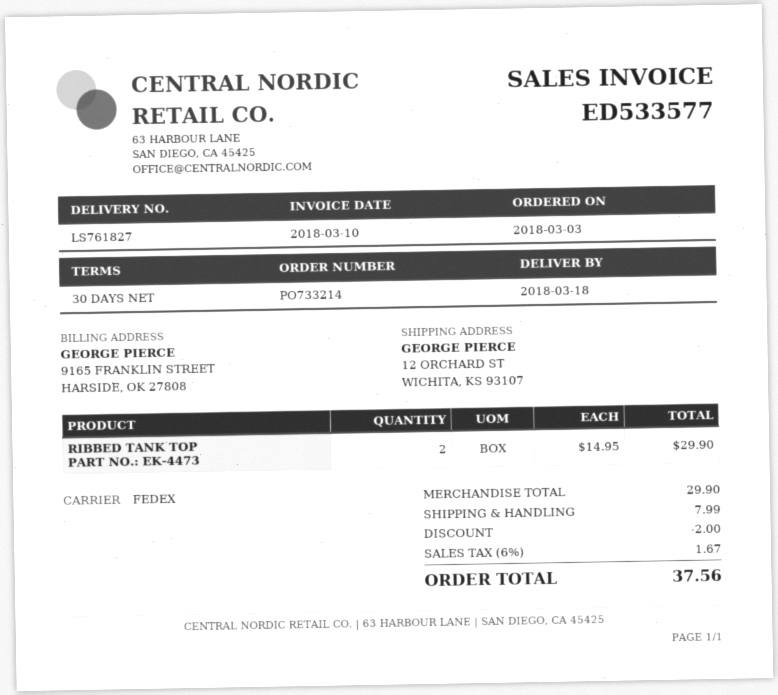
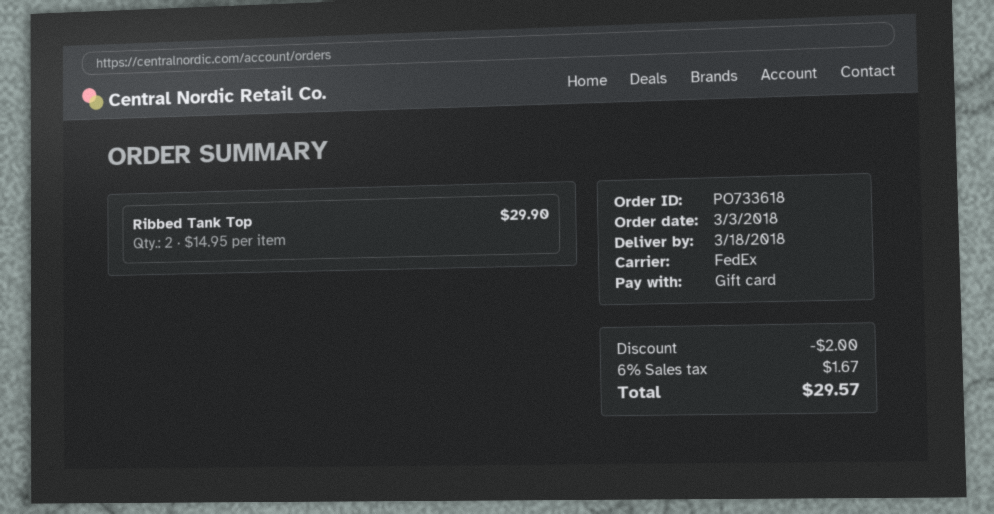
order number: PO733214 -> PO733618
shipping: 7.99 -> none
total: 37.56 -> 29.57

